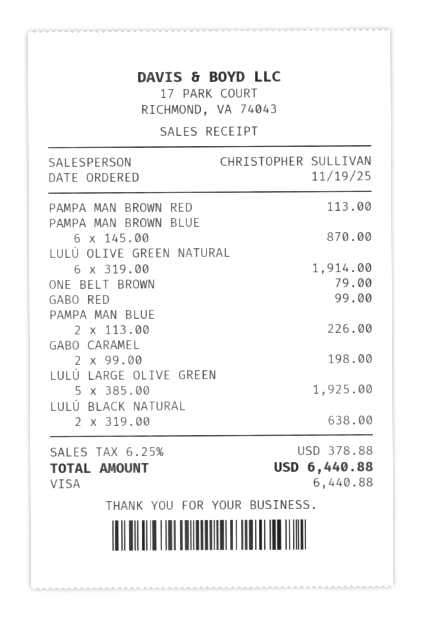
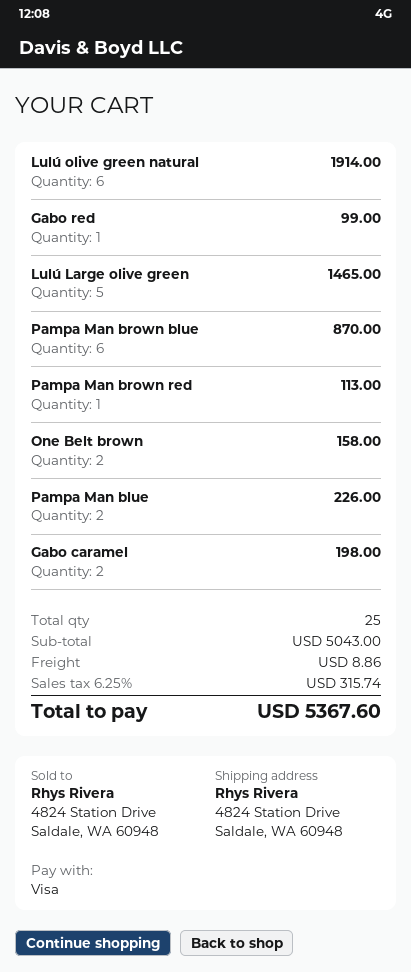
ONE BELT BROWN: 1 for 79.00 -> 2 for 158.00
LULÚ LARGE OLIVE GREEN: 5 for 1925.00 -> 5 for 1465.00
LULÚ BLACK NATURAL: 2 for 638.00 -> none
shipping: none -> 8.86
tax: 6.25% = 378.88 -> 6.25% = 315.74
total: 6440.88 -> 5367.60

